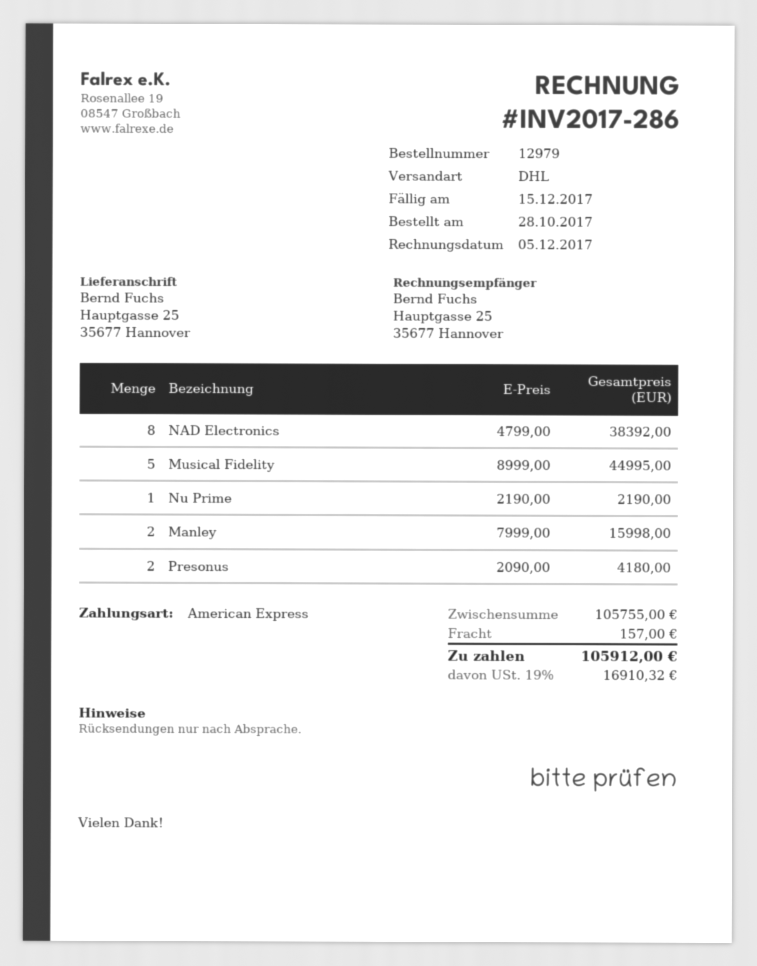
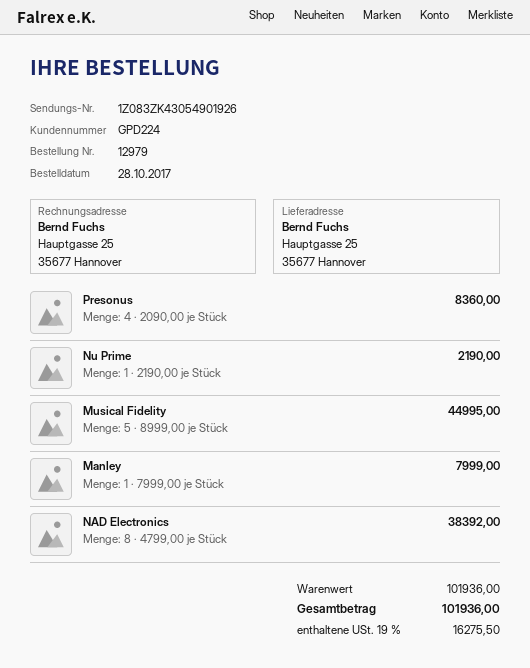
Manley: 2 x 7999.00 = 15998.00 -> 1 x 7999.00 = 7999.00
Presonus: 2 x 2090.00 = 4180.00 -> 4 x 2090.00 = 8360.00
subtotal: 105755.00 -> 101936.00
shipping: 157.00 -> none
tax: 19% = 16910.32 -> 19% = 16275.50
total: 105912.00 -> 101936.00

